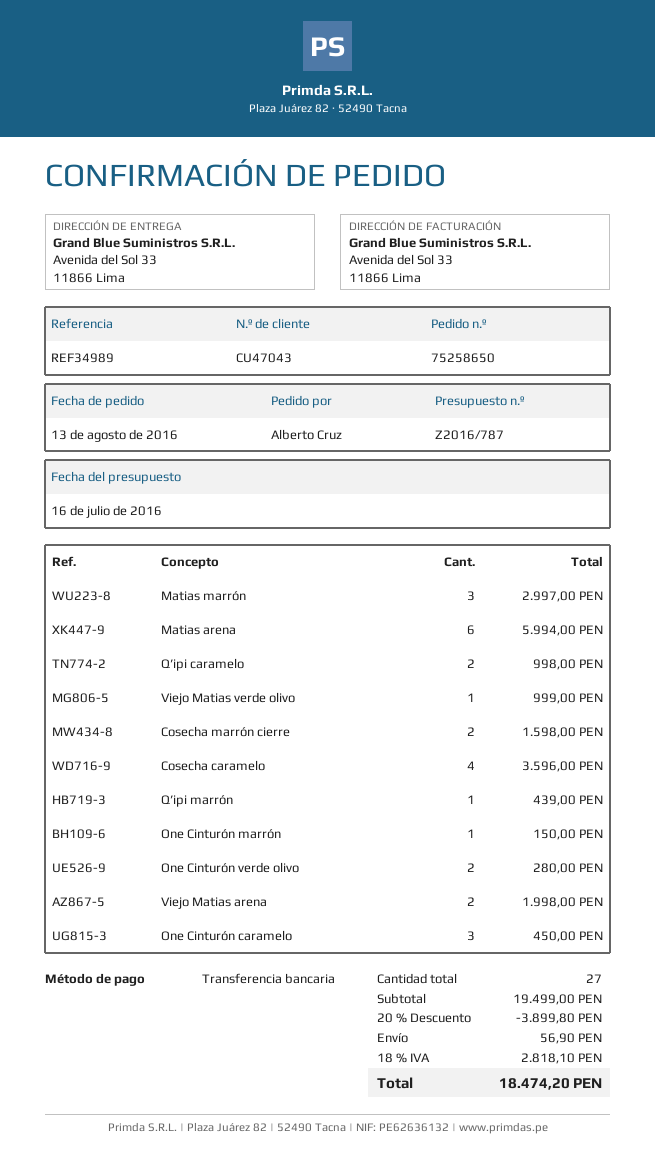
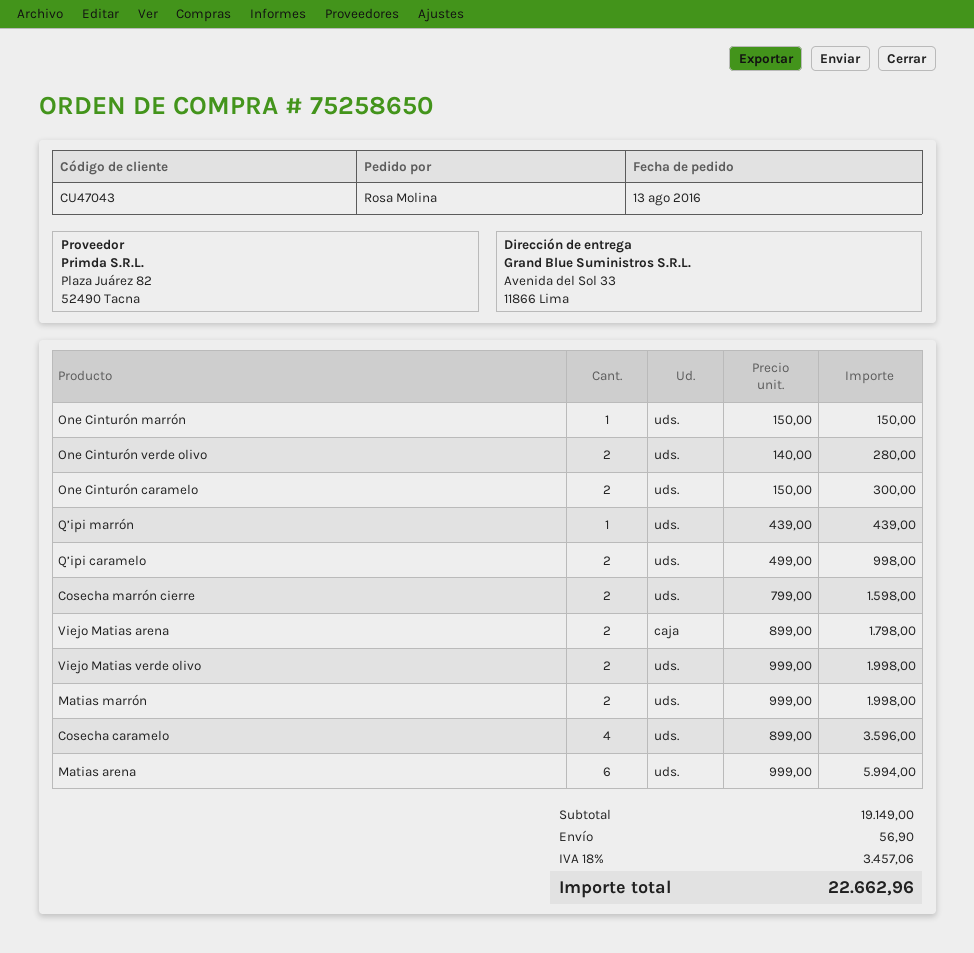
ordered by: Alberto Cruz -> Rosa Molina
Matias marrón: 3 for 2997.00 -> 2 for 1998.00
Viejo Matias verde olivo: 1 for 999.00 -> 2 for 1998.00
Viejo Matias arena: 2 for 1998.00 -> 2 for 1798.00
One Cinturón caramelo: 3 for 450.00 -> 2 for 300.00
subtotal: 19499.00 -> 19149.00
discount: 20% = 3899.80 -> none
tax: 18% = 2818.10 -> 18% = 3457.06
total: 18474.20 -> 22662.96

